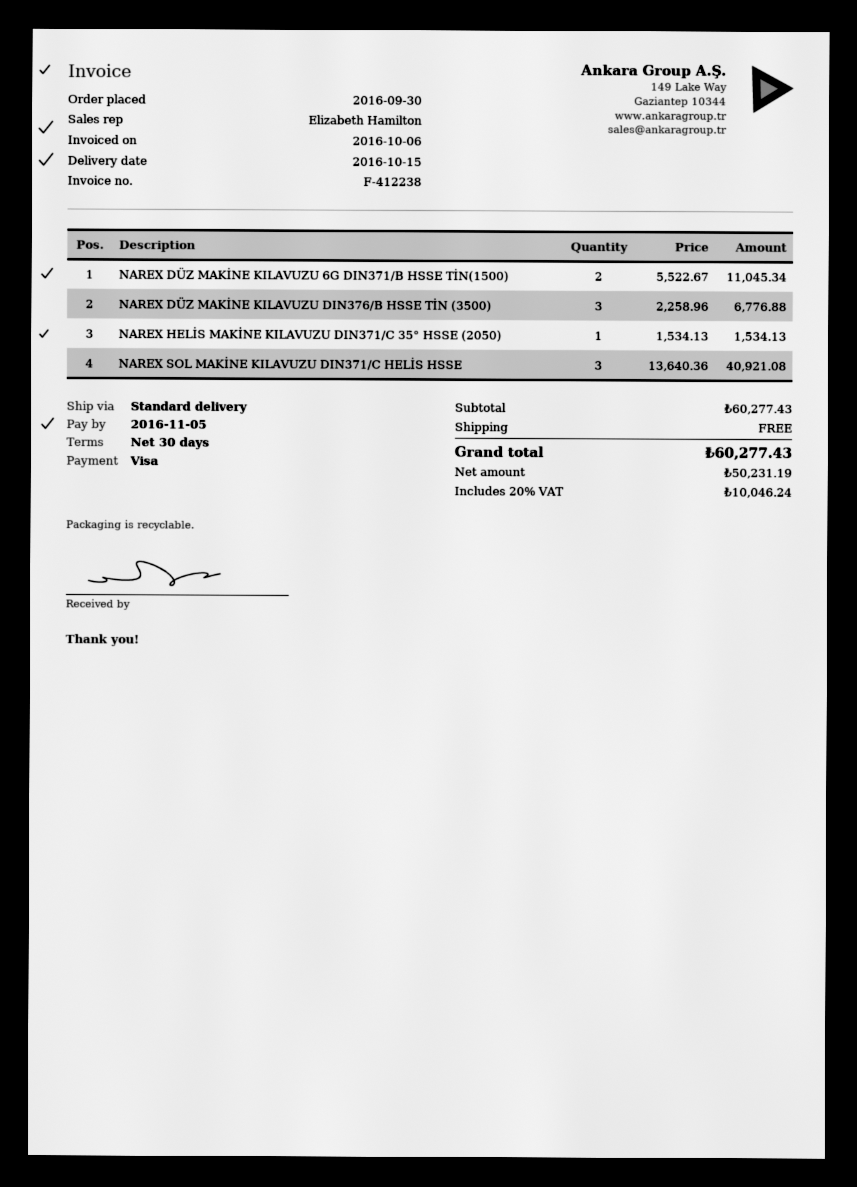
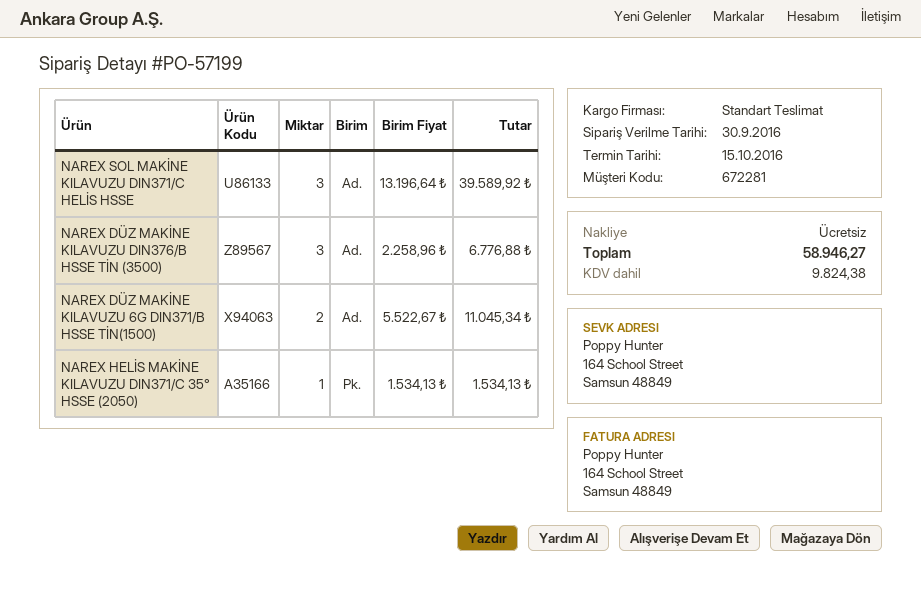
NAREX SOL MAKİNE KILAVUZU DIN371/C HELİS HSSE: 3 x 13640.36 = 40921.08 -> 3 x 13196.64 = 39589.92
tax: 10046.24 -> 9824.38
total: 60277.43 -> 58946.27

